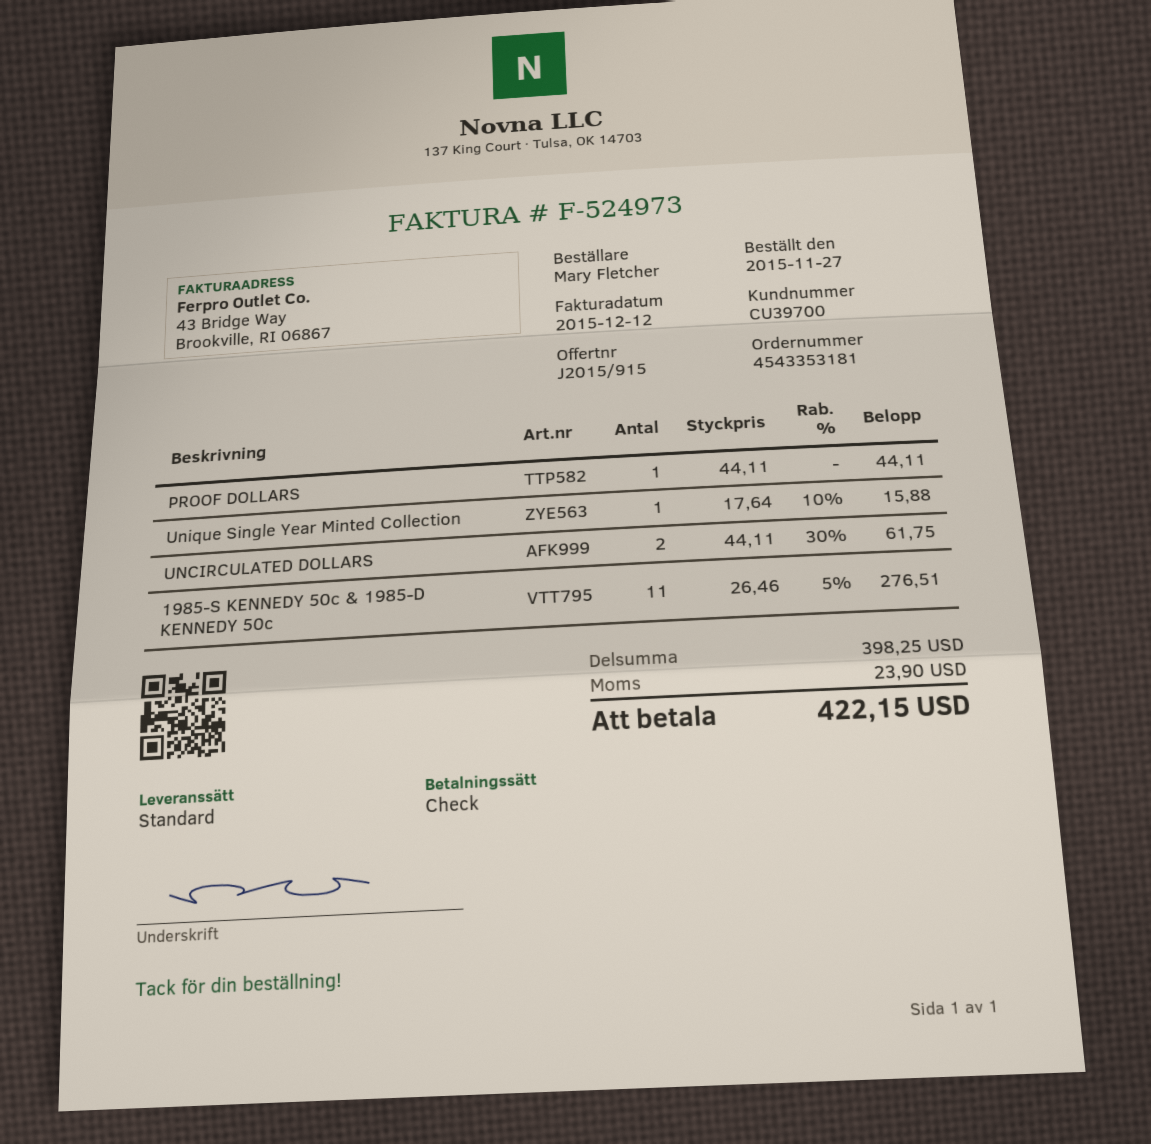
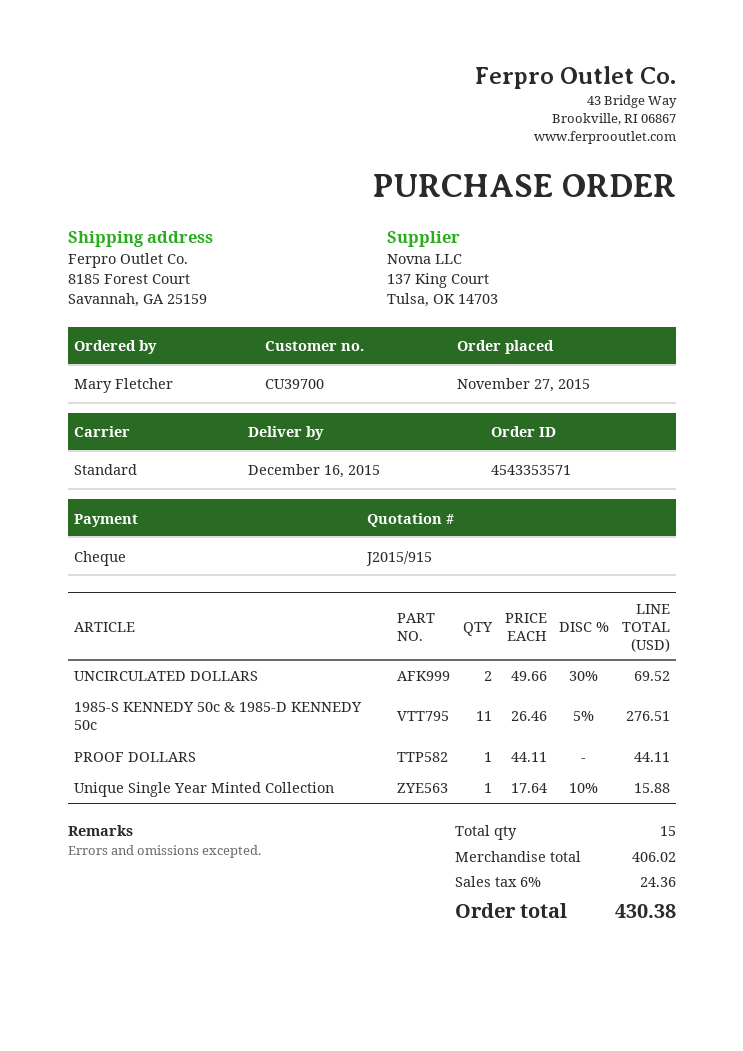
order number: 4543353181 -> 4543353571
UNCIRCULATED DOLLARS: 2 x 44.11 - 30% = 61.75 -> 2 x 49.66 - 30% = 69.52
subtotal: 398.25 -> 406.02
tax: 23.90 -> 24.36
total: 422.15 -> 430.38

